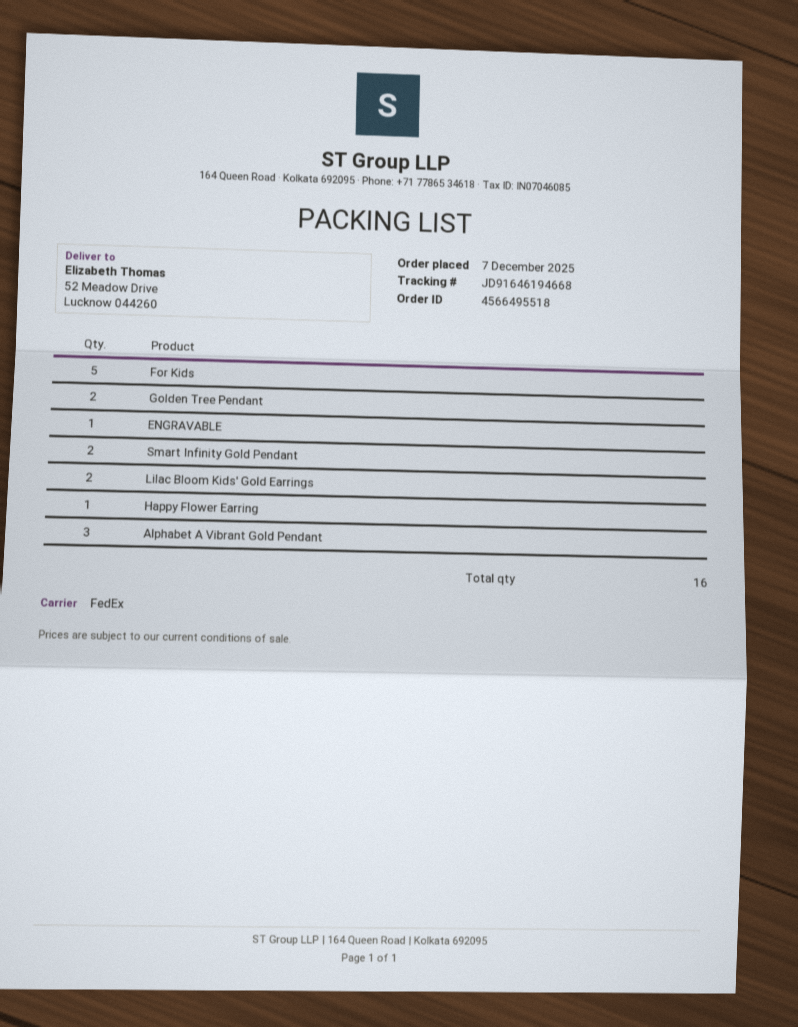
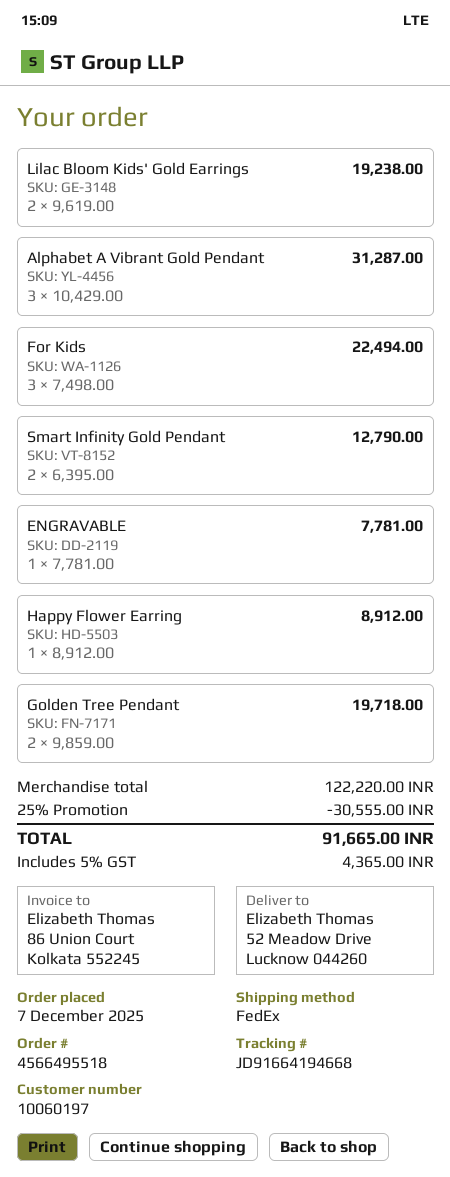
tracking number: JD91646194668 -> JD91664194668
For Kids: 5 -> 3

